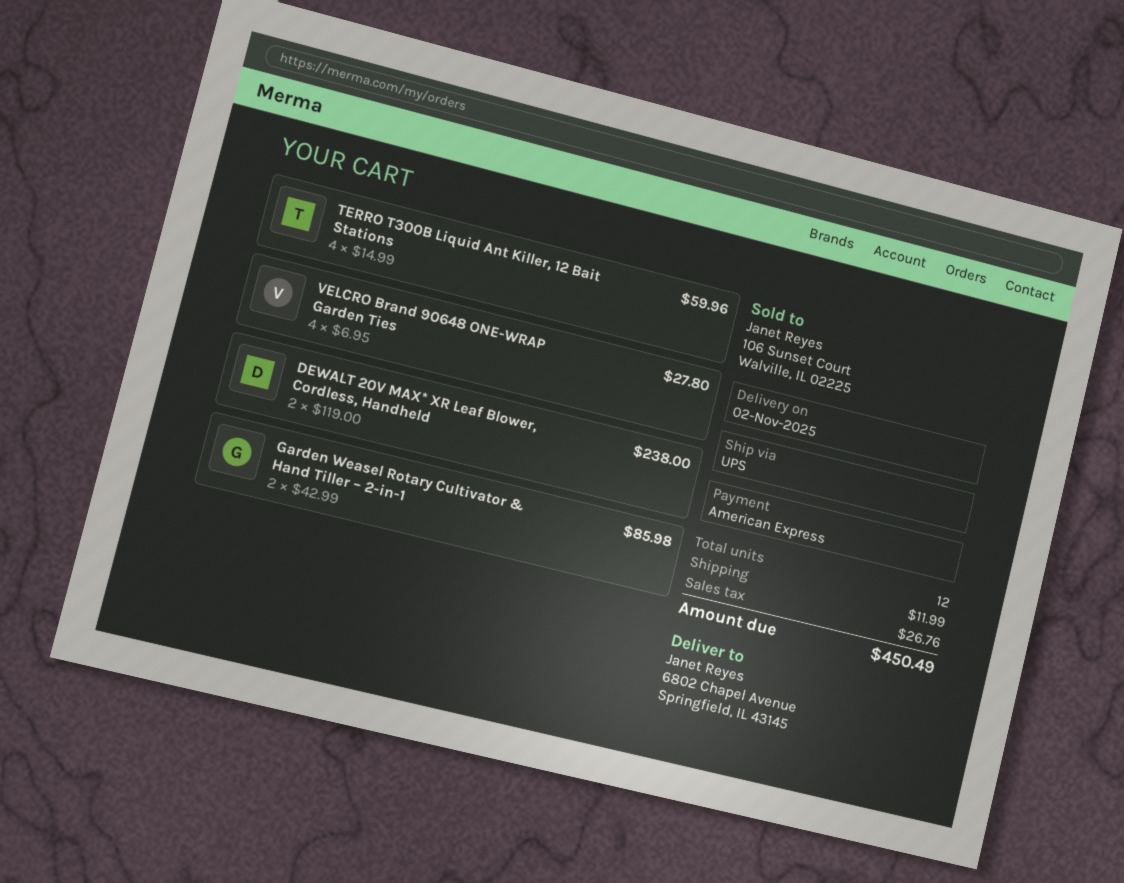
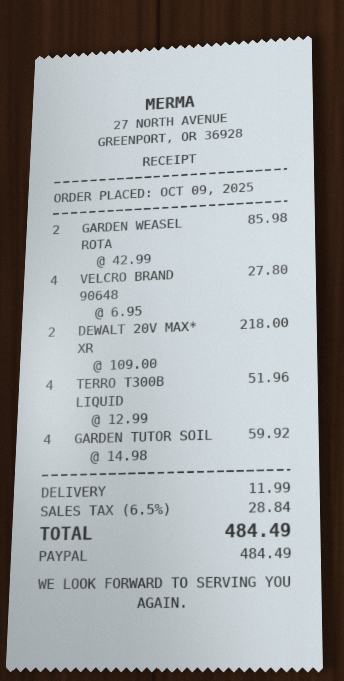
payment method: American Express -> PayPal
TERRO T300B Liquid Ant Killer, 12 Bait Stations: 4 x 14.99 = 59.96 -> 4 x 12.99 = 51.96
DEWALT 20V MAX* XR Leaf Blower, Cordless, Handheld: 2 x 119.00 = 238.00 -> 2 x 109.00 = 218.00
GARDEN TUTOR SOIL: none -> 4 x 14.98 = 59.92
tax: 26.76 -> 28.84
total: 450.49 -> 484.49

